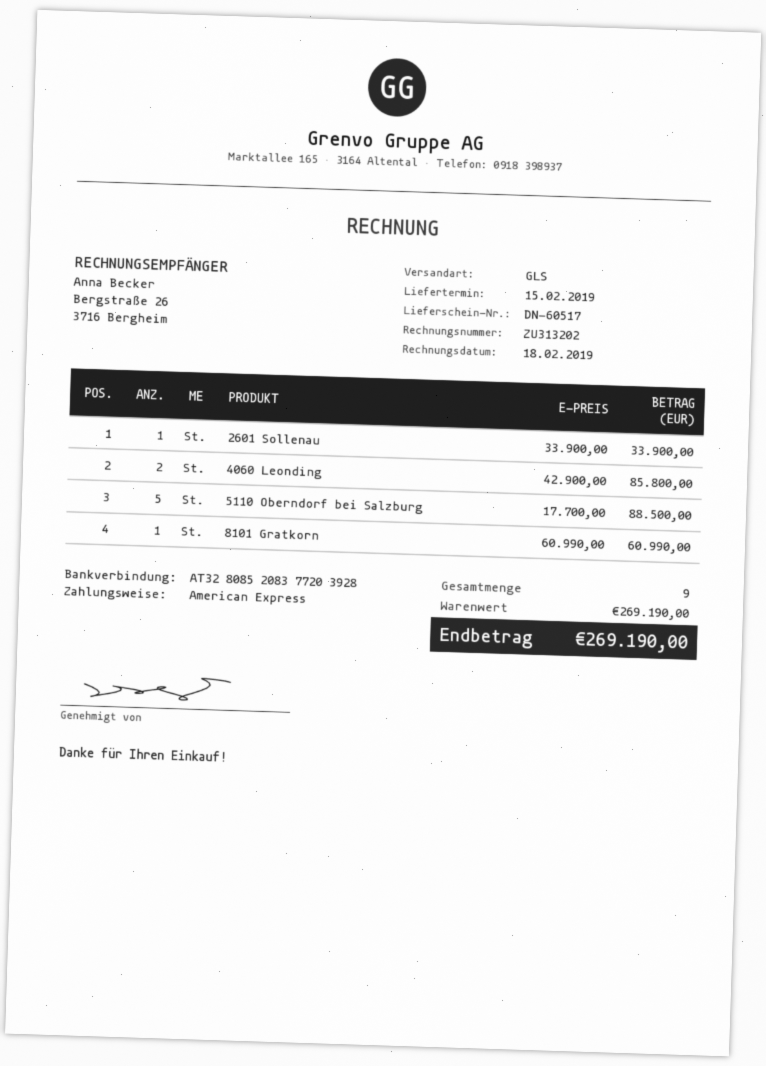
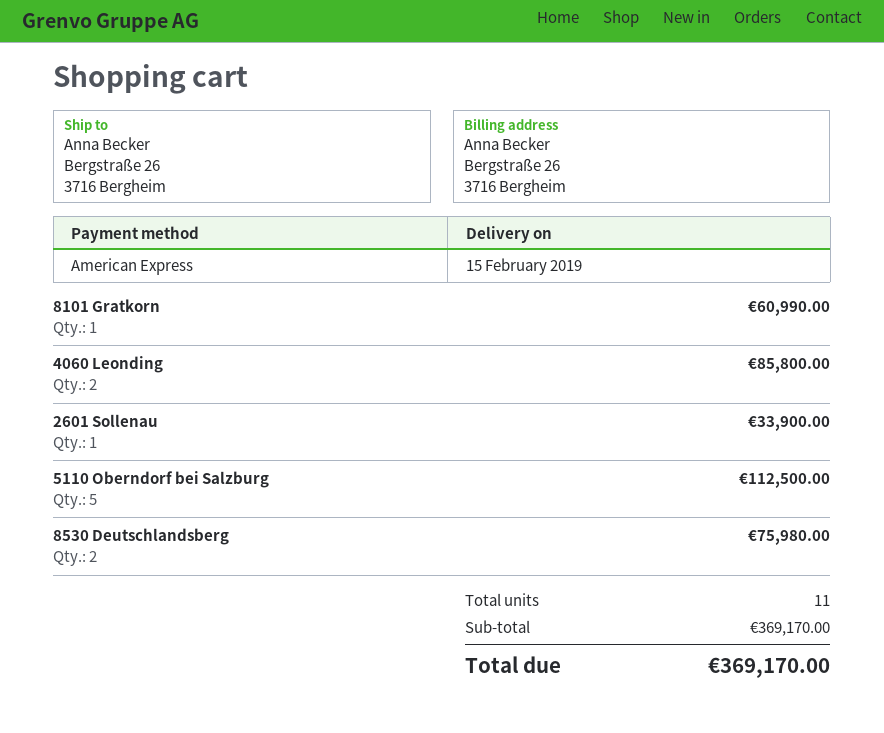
5110 Oberndorf bei Salzburg: 5 for 88500.00 -> 5 for 112500.00
8530 Deutschlandsberg: none -> 2 for 75980.00
total quantity: 9 -> 11
subtotal: 269190.00 -> 369170.00
total: 269190.00 -> 369170.00

